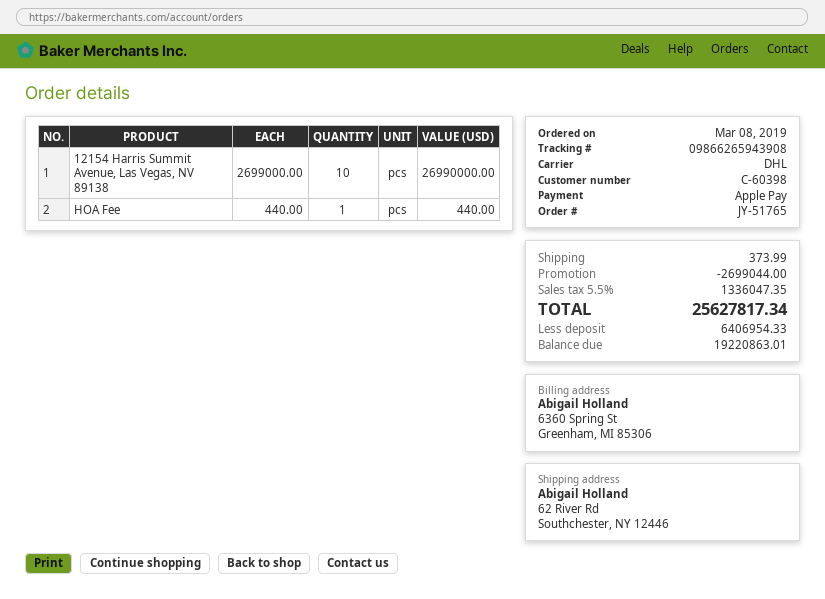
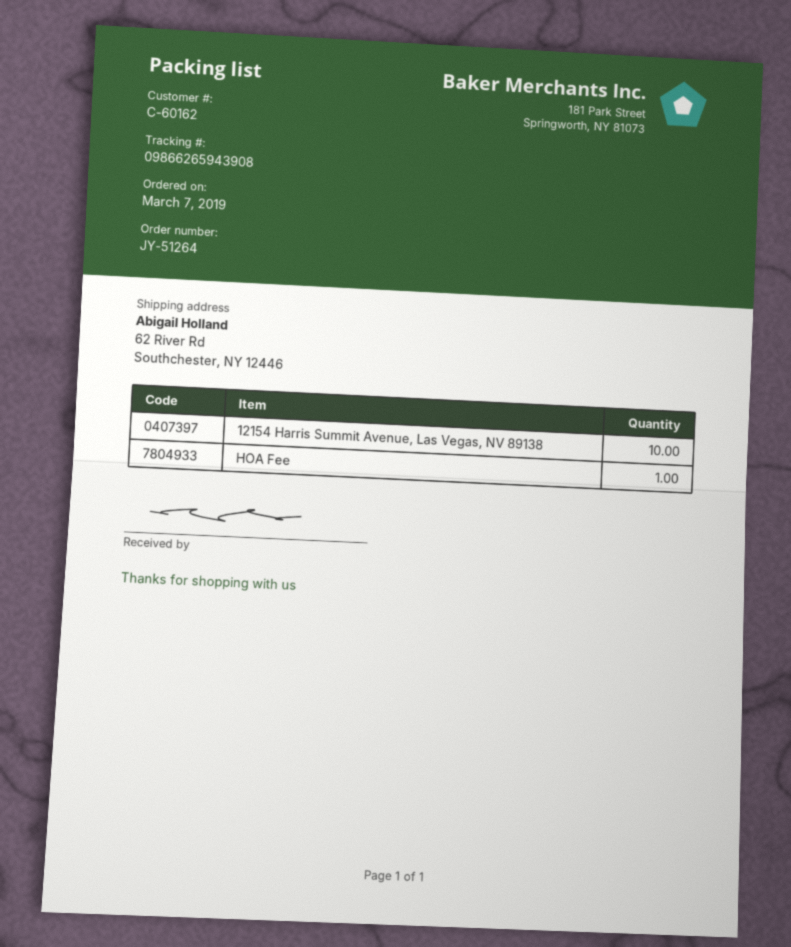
order number: JY-51765 -> JY-51264
order date: 2019-03-08 -> 2019-03-07
customer number: C-60398 -> C-60162

